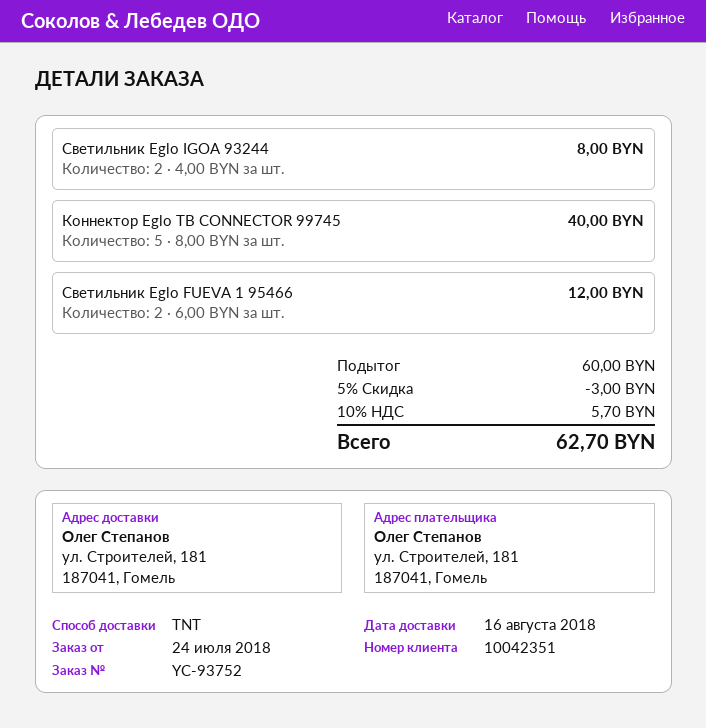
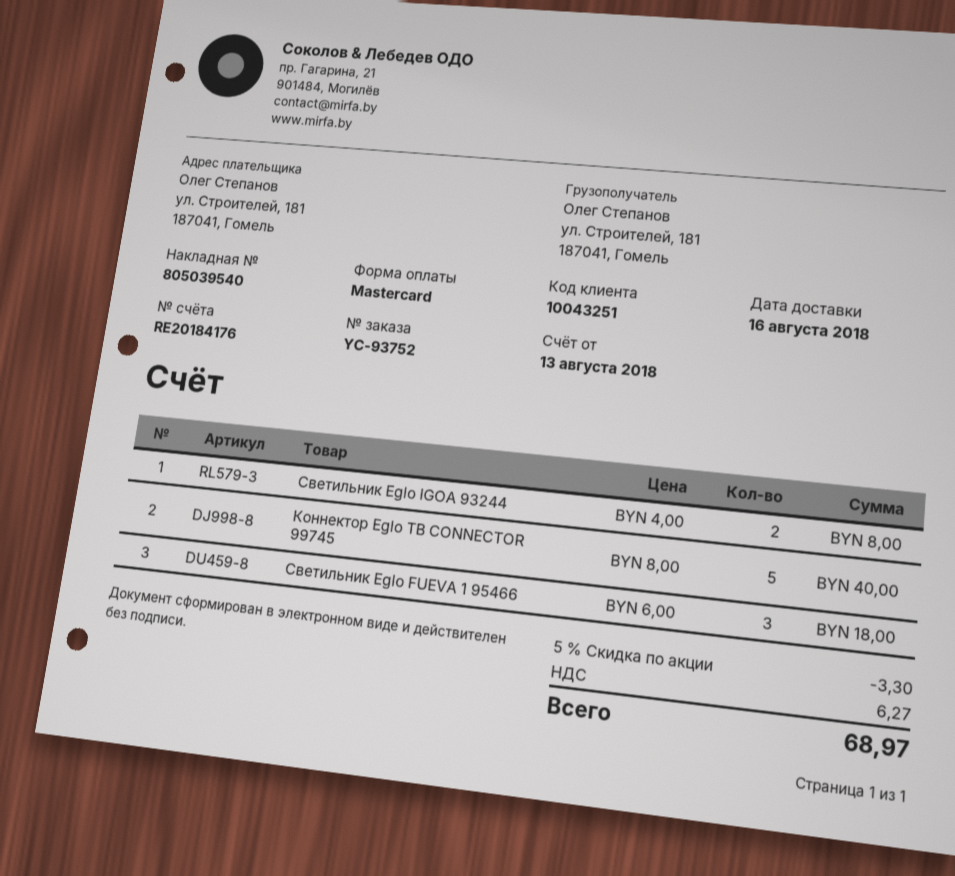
customer number: 10042351 -> 10043251
Светильник Eglo FUEVA 1 95466: 2 x 6.00 = 12.00 -> 3 x 6.00 = 18.00
discount: 5% = 3.00 -> 5% = 3.30
tax: 5.70 -> 6.27
total: 62.70 -> 68.97

